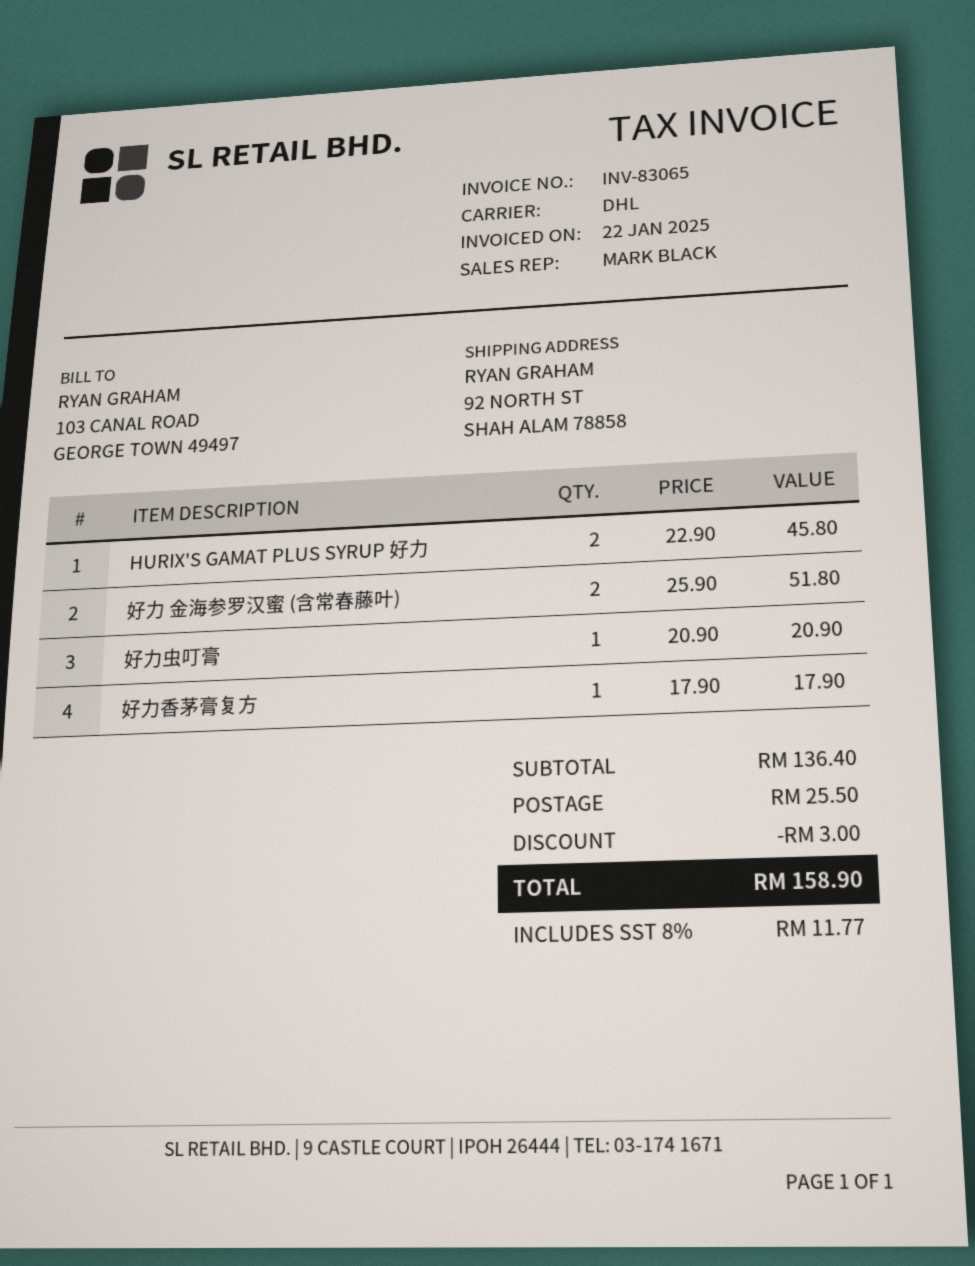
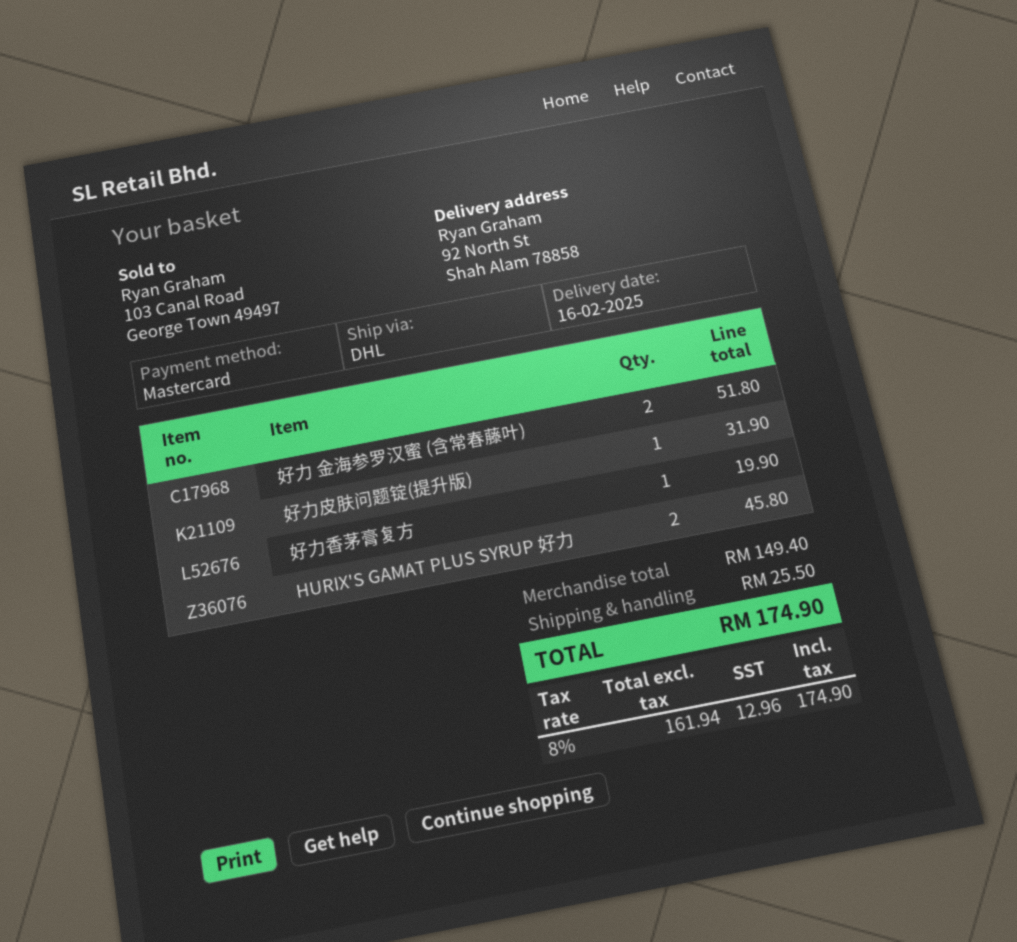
好力虫叮膏: 1 for 20.90 -> none
好力香茅膏复方: 1 for 17.90 -> 1 for 19.90
好力皮肤问题锭(提升版): none -> 1 for 31.90
subtotal: 136.40 -> 149.40
discount: 3.00 -> none
tax: 8% = 11.77 -> 8% = 12.96
total: 158.90 -> 174.90

